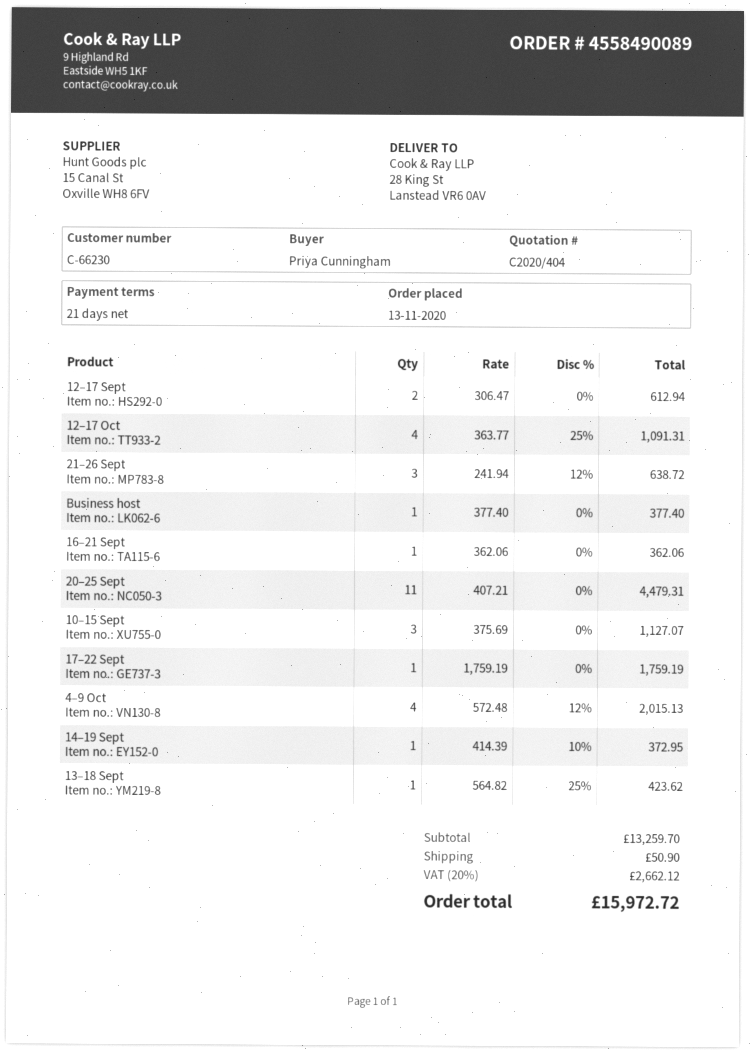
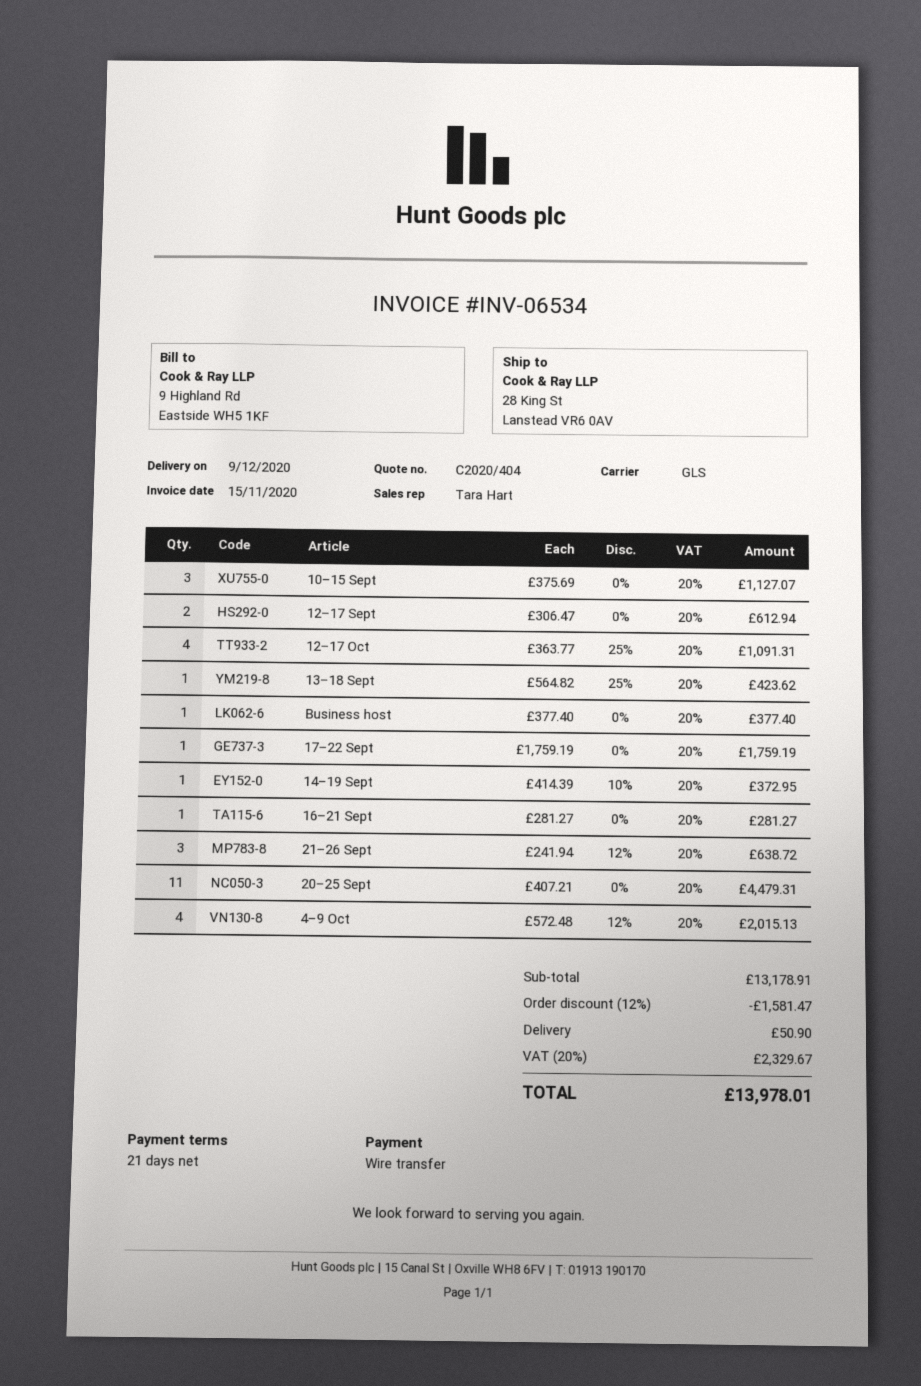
16–21 Sept: 1 x 362.06 = 362.06 -> 1 x 281.27 = 281.27
subtotal: 13259.70 -> 13178.91
discount: none -> 12% = 1581.47
tax: 20% = 2662.12 -> 20% = 2329.67
total: 15972.72 -> 13978.01

